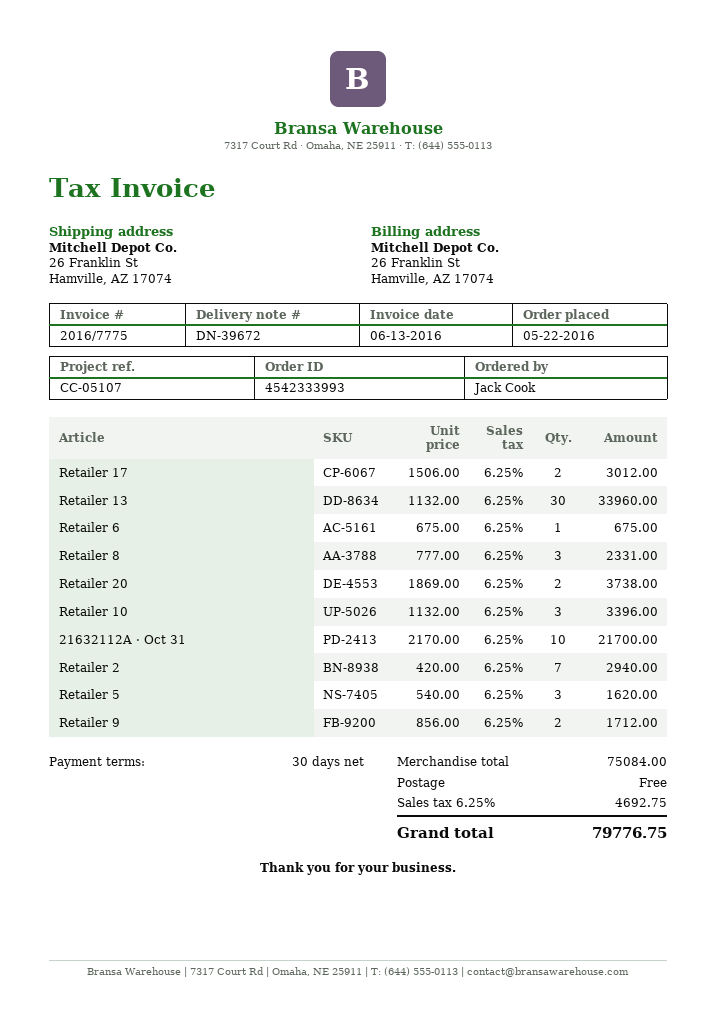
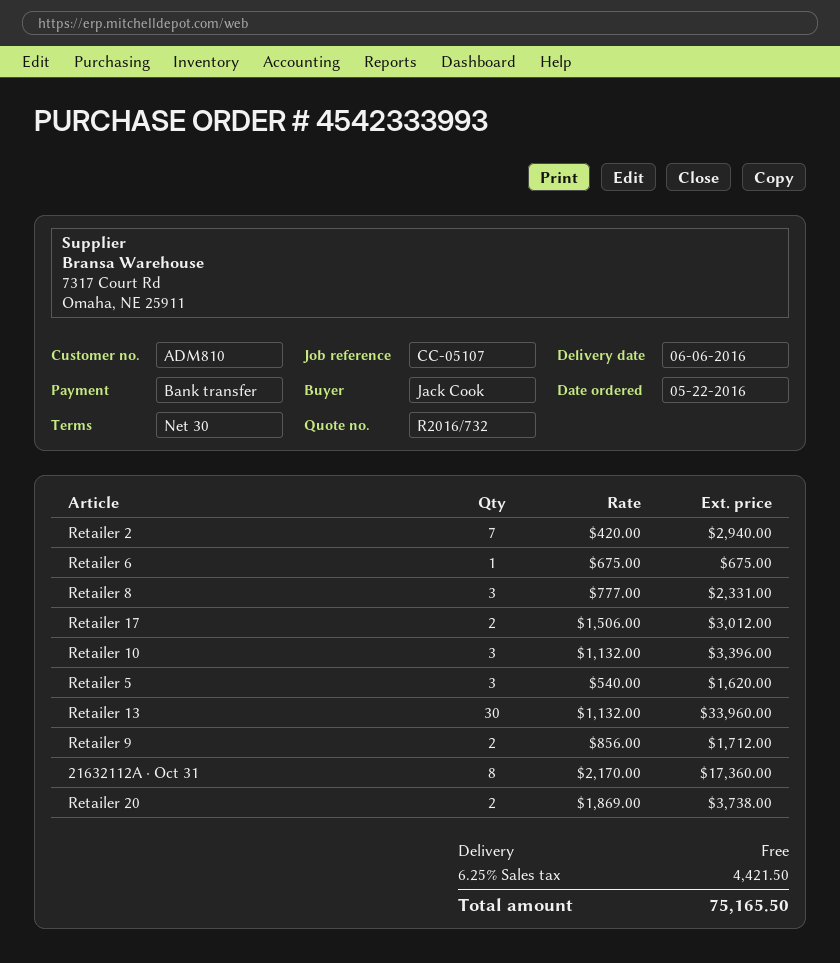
21632112A · Oct 31: 10 x 2170.00 = 21700.00 -> 8 x 2170.00 = 17360.00
tax: 6.25% = 4692.75 -> 6.25% = 4421.50
total: 79776.75 -> 75165.50

